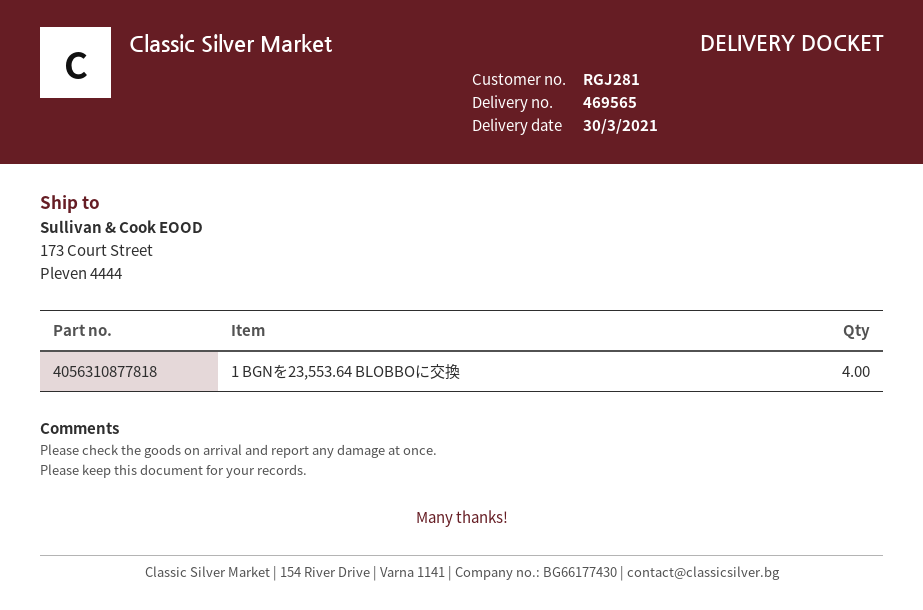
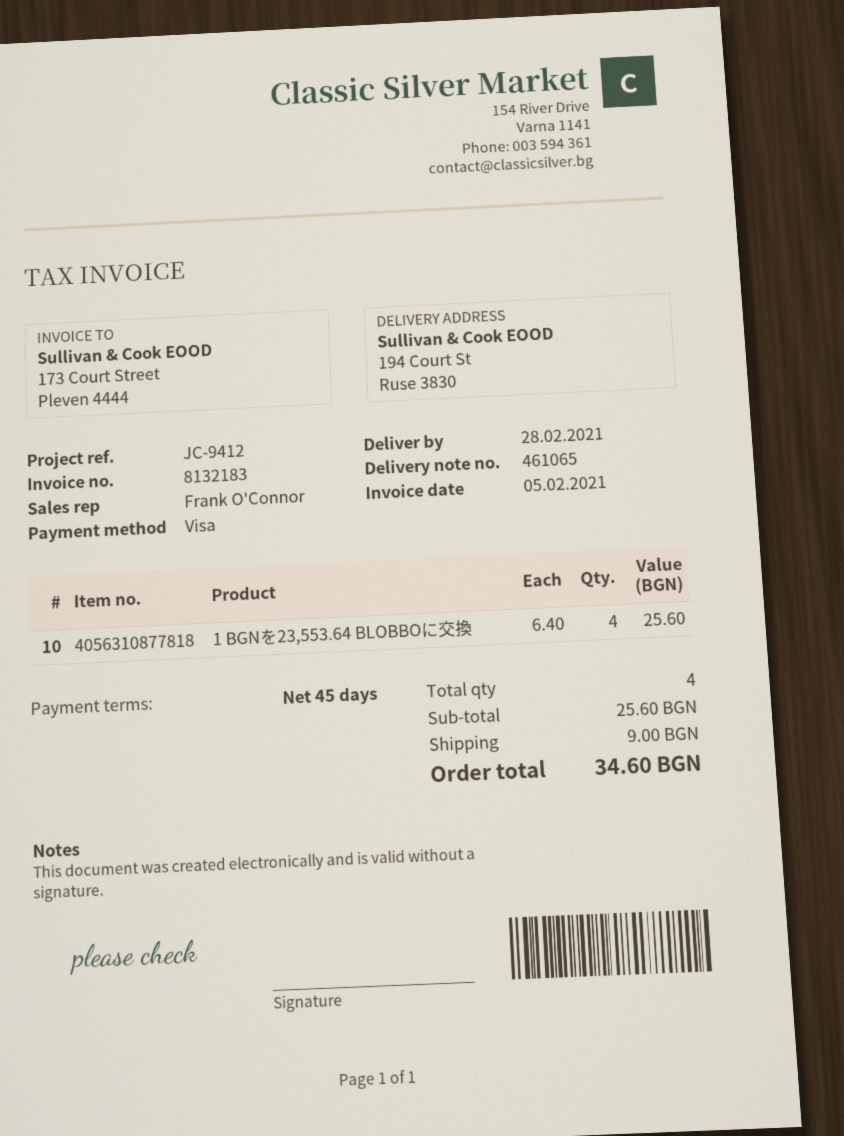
delivery note number: 469565 -> 461065
delivery date: 2021-03-30 -> 2021-02-28
ship to: 173 Court Street, Pleven 4444 -> 194 Court St, Ruse 3830

